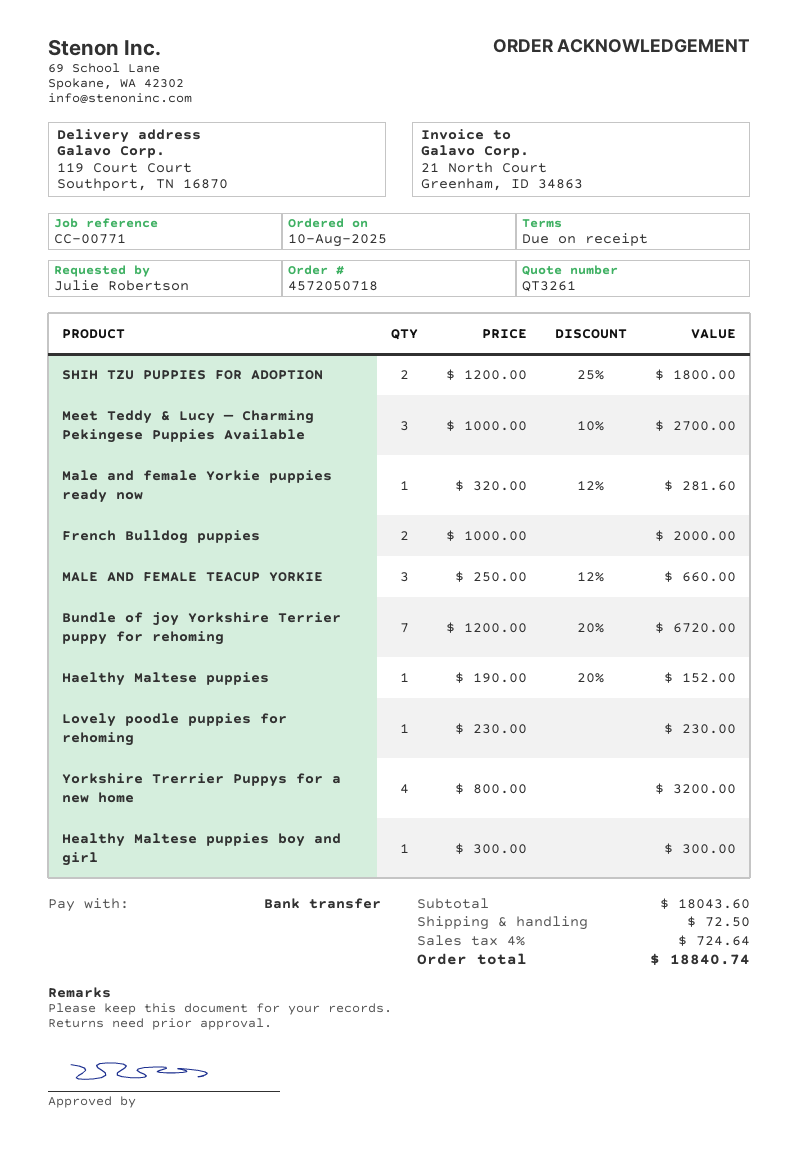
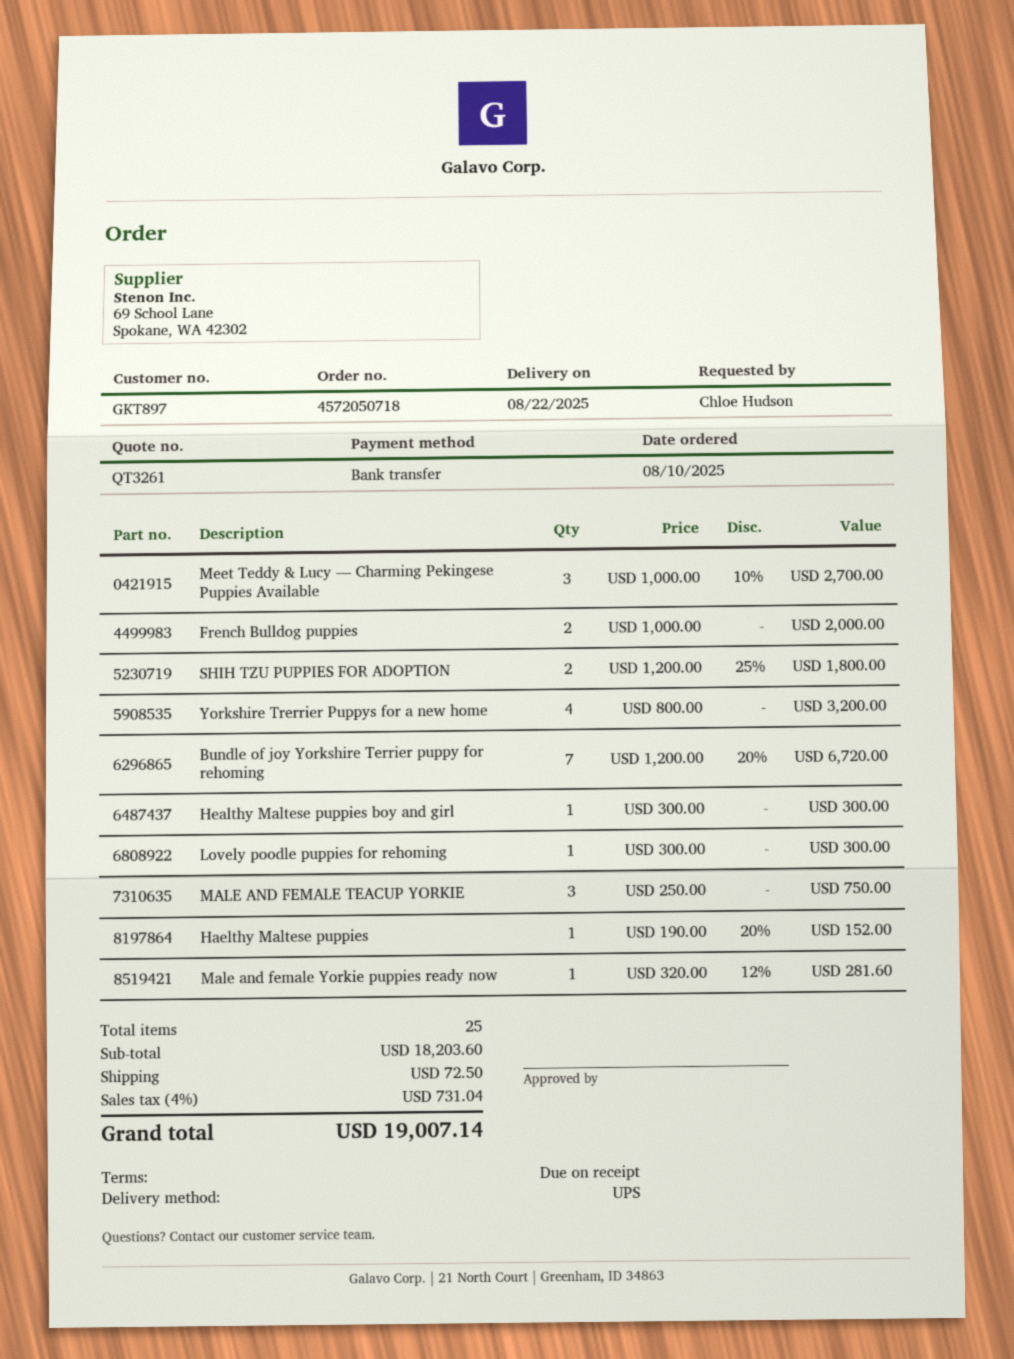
ordered by: Julie Robertson -> Chloe Hudson
MALE AND FEMALE TEACUP YORKIE: 3 x 250.00 - 12% = 660.00 -> 3 x 250.00 = 750.00
Lovely poodle puppies for rehoming: 1 x 230.00 = 230.00 -> 1 x 300.00 = 300.00
subtotal: 18043.60 -> 18203.60
tax: 4% = 724.64 -> 4% = 731.04
total: 18840.74 -> 19007.14

